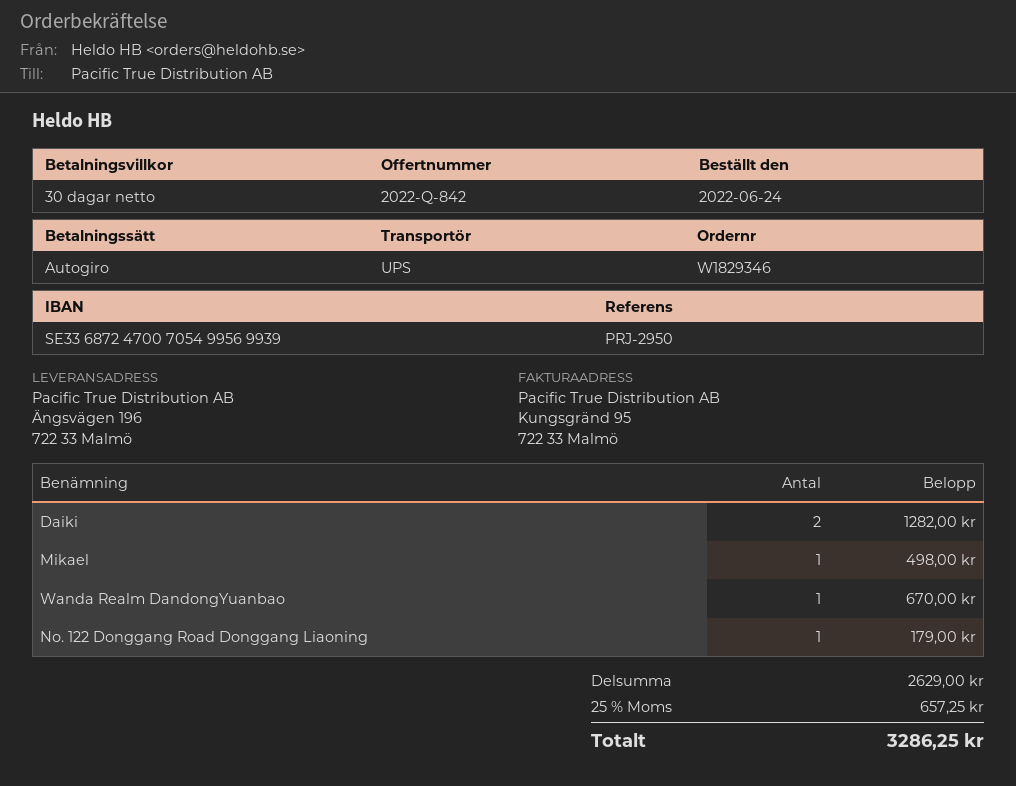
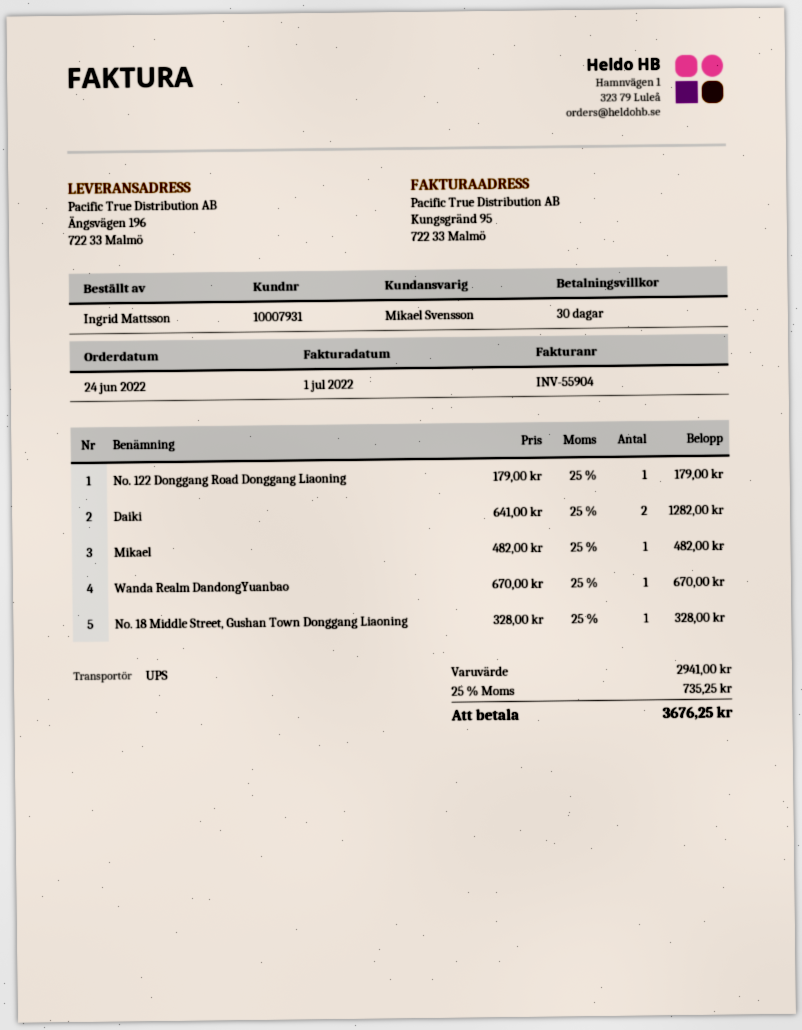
Mikael: 1 for 498.00 -> 1 for 482.00
No. 18 Middle Street, Gushan Town Donggang Liaoning: none -> 1 for 328.00
subtotal: 2629.00 -> 2941.00
tax: 25% = 657.25 -> 25% = 735.25
total: 3286.25 -> 3676.25

